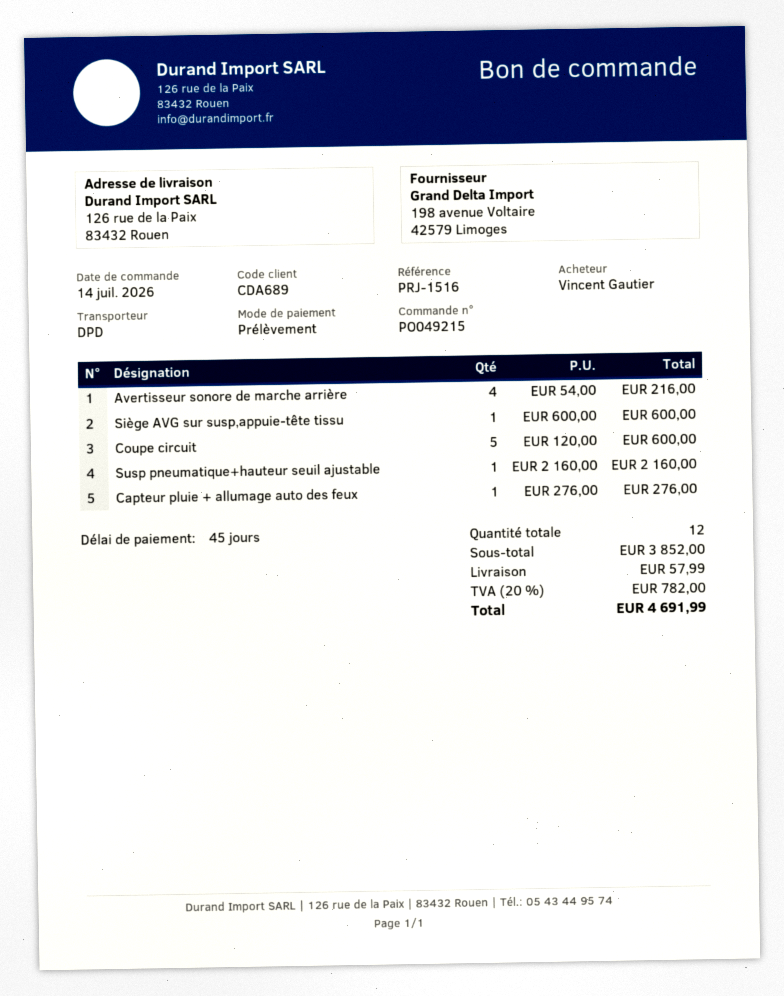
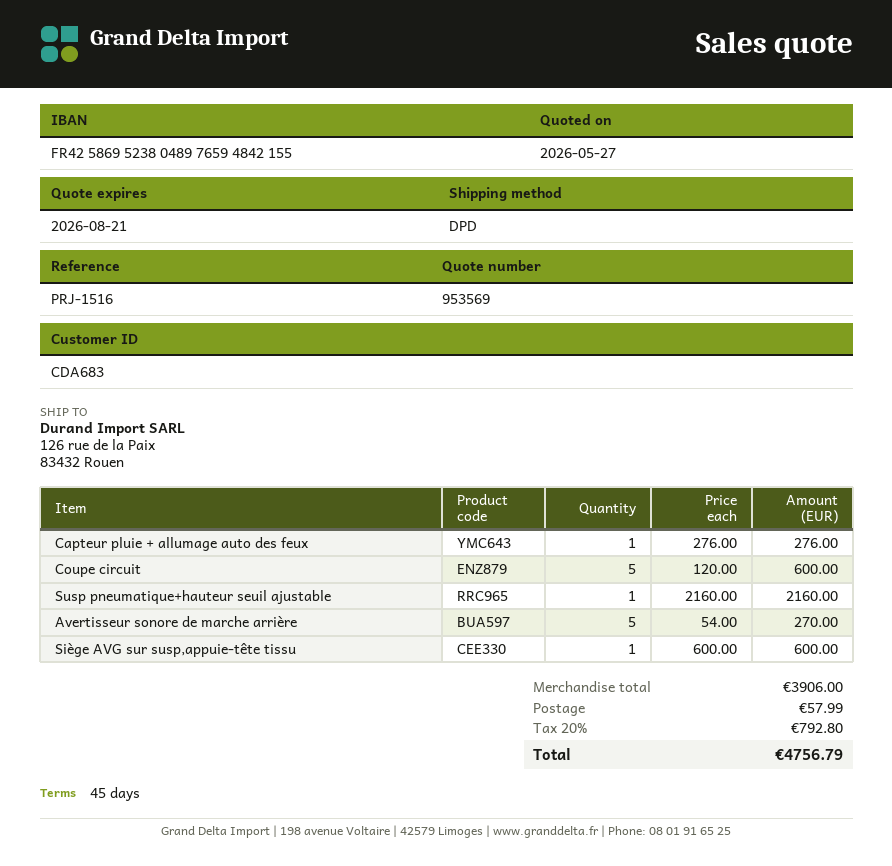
customer number: CDA689 -> CDA683
Avertisseur sonore de marche arrière: 4 x 54.00 = 216.00 -> 5 x 54.00 = 270.00
subtotal: 3852.00 -> 3906.00
tax: 20% = 782.00 -> 20% = 792.80
total: 4691.99 -> 4756.79

